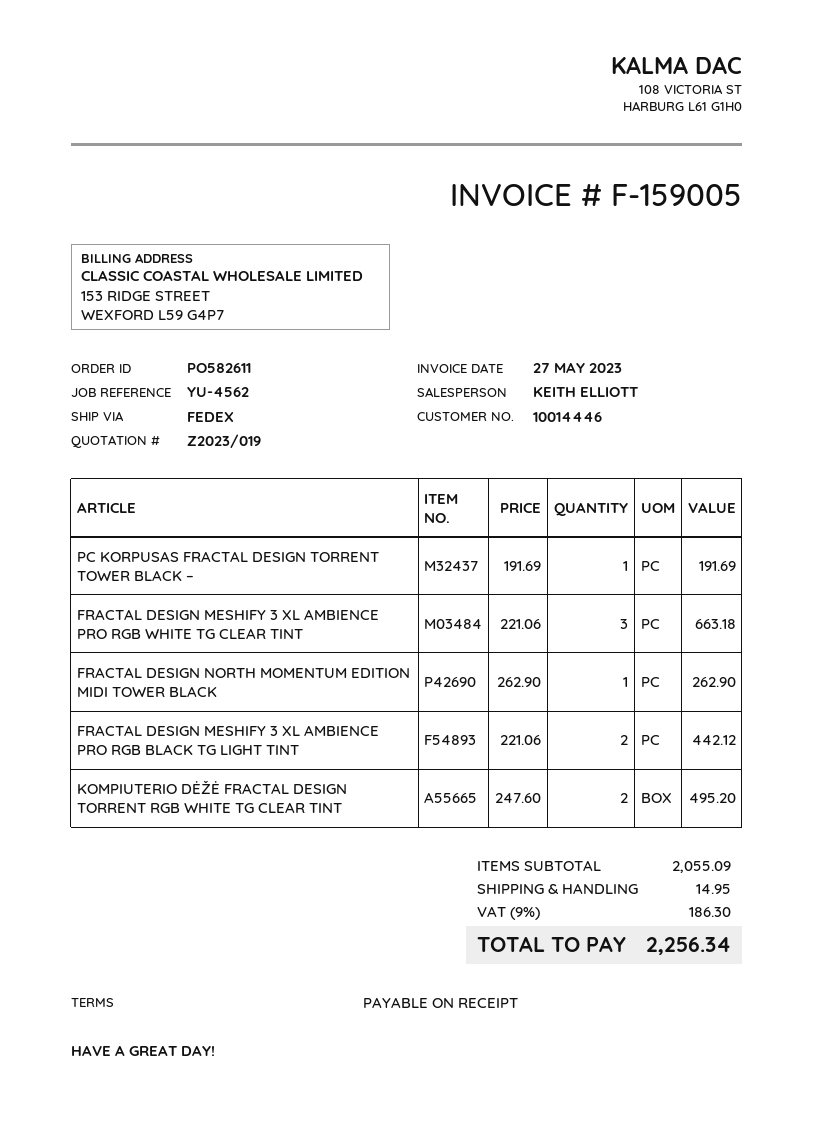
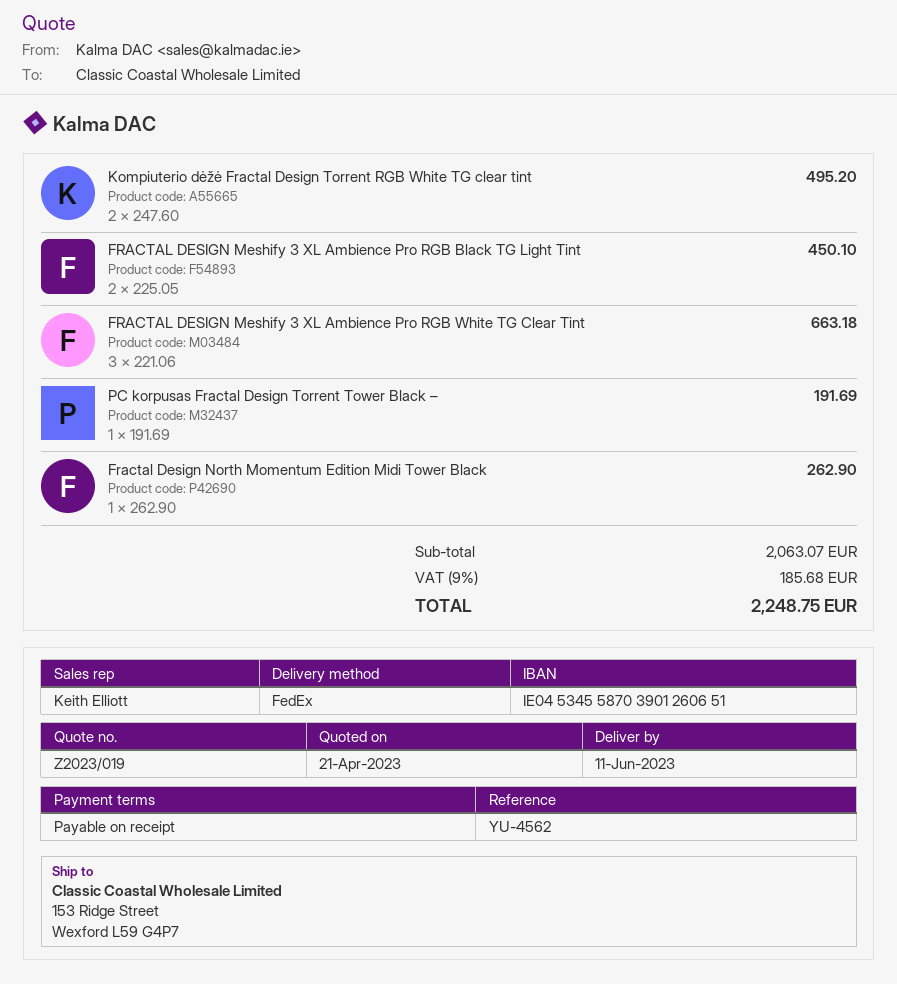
FRACTAL DESIGN MESHIFY 3 XL AMBIENCE PRO RGB BLACK TG LIGHT TINT: 2 x 221.06 = 442.12 -> 2 x 225.05 = 450.10
subtotal: 2055.09 -> 2063.07
shipping: 14.95 -> none
tax: 9% = 186.30 -> 9% = 185.68
total: 2256.34 -> 2248.75

